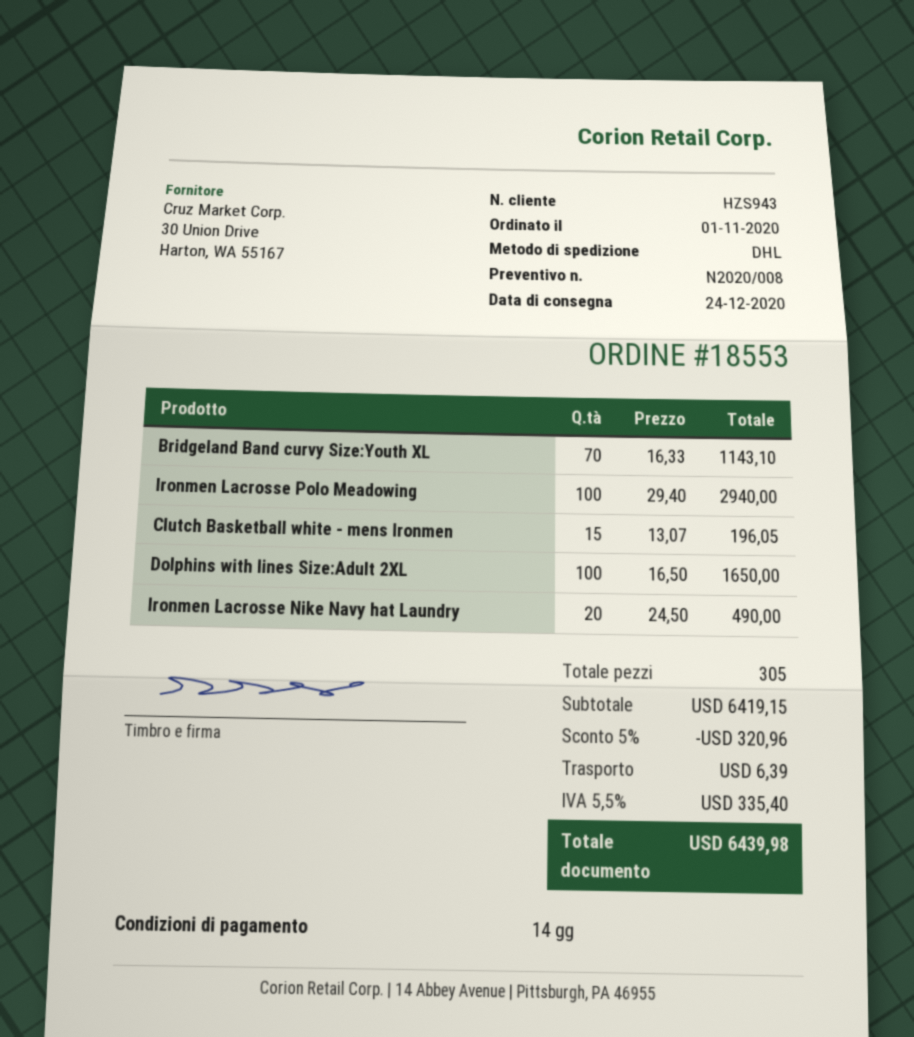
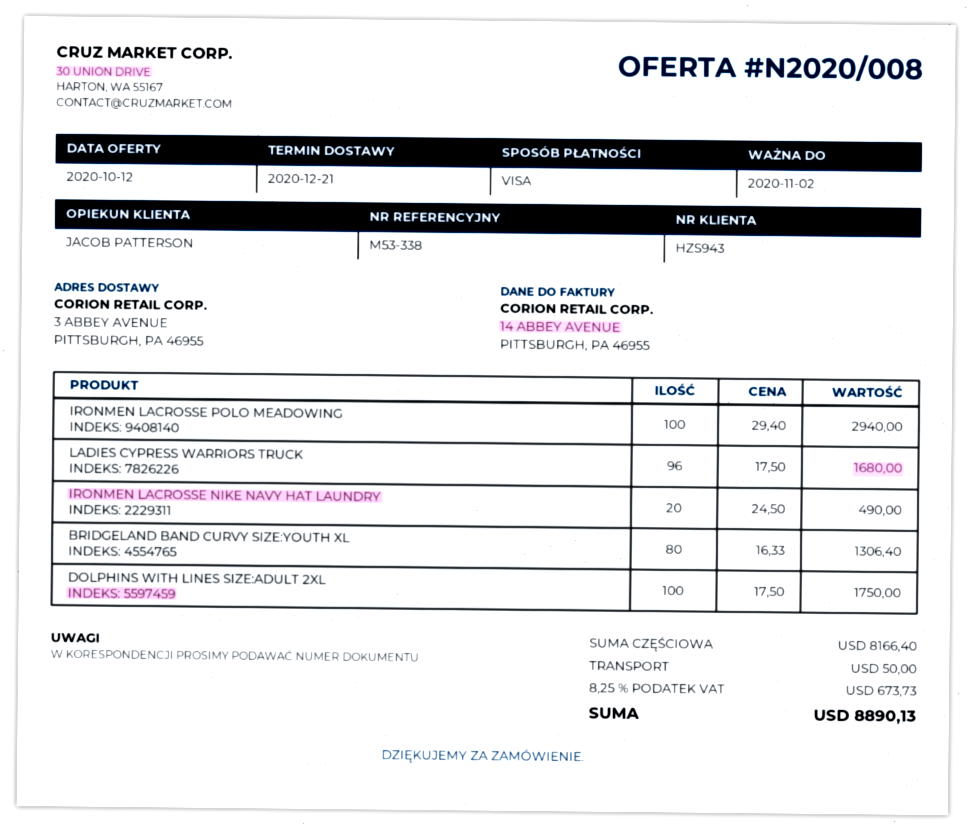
delivery date: 2020-12-24 -> 2020-12-21
Bridgeland Band curvy Size:Youth XL: 70 x 16.33 = 1143.10 -> 80 x 16.33 = 1306.40
Clutch Basketball white - mens Ironmen: 15 x 13.07 = 196.05 -> none
Dolphins with lines Size:Adult 2XL: 100 x 16.50 = 1650.00 -> 100 x 17.50 = 1750.00
LADIES CYPRESS WARRIORS TRUCK: none -> 96 x 17.50 = 1680.00
subtotal: 6419.15 -> 8166.40
discount: 5% = 320.96 -> none
shipping: 6.39 -> 50.00
tax: 5.5% = 335.40 -> 8.25% = 673.73
total: 6439.98 -> 8890.13

